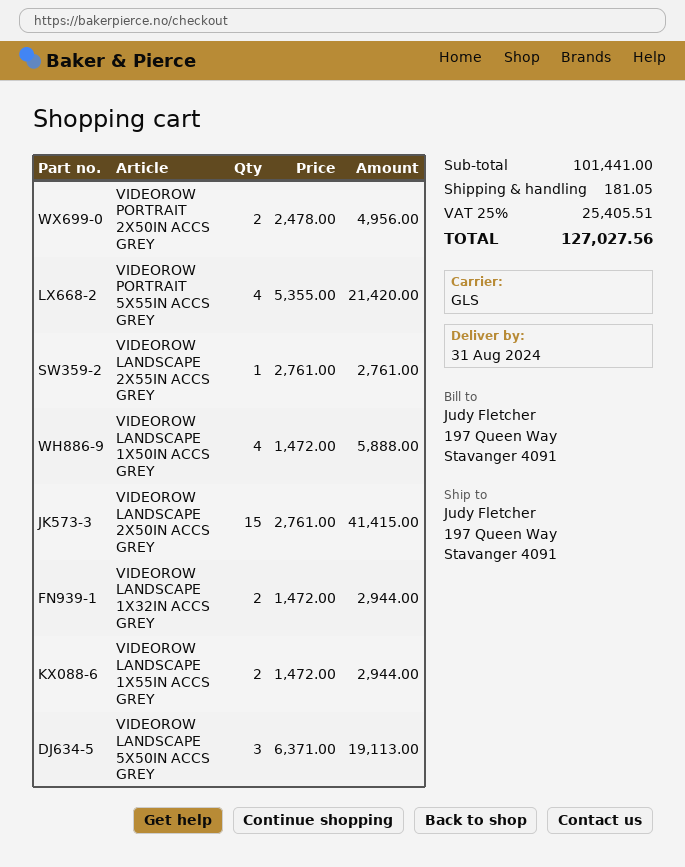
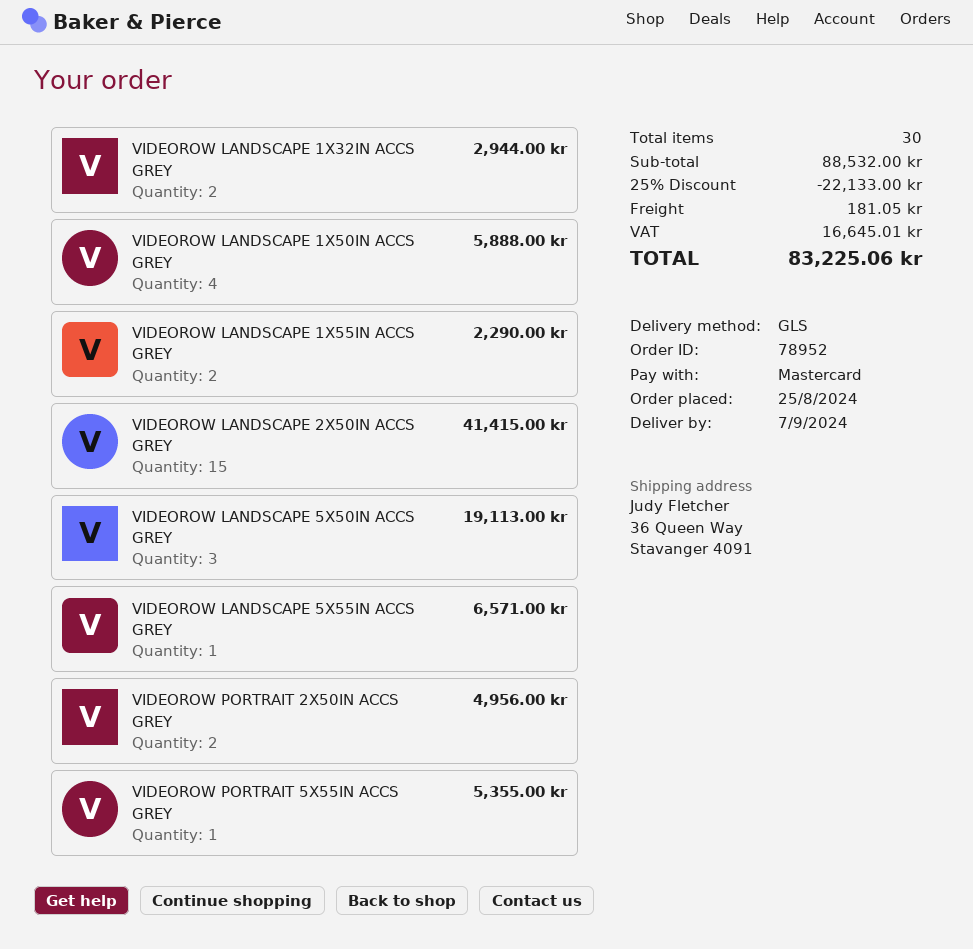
delivery date: 2024-08-31 -> 2024-09-07
ship to: 197 Queen Way, Stavanger 4091 -> 36 Queen Way, Stavanger 4091
VIDEOROW PORTRAIT 5X55IN ACCS GREY: 4 for 21420.00 -> 1 for 5355.00
VIDEOROW LANDSCAPE 2X55IN ACCS GREY: 1 for 2761.00 -> none
VIDEOROW LANDSCAPE 1X55IN ACCS GREY: 2 for 2944.00 -> 2 for 2290.00
VIDEOROW LANDSCAPE 5X55IN ACCS GREY: none -> 1 for 6571.00
subtotal: 101441.00 -> 88532.00
discount: none -> 25% = 22133.00
tax: 25405.51 -> 16645.01
total: 127027.56 -> 83225.06

